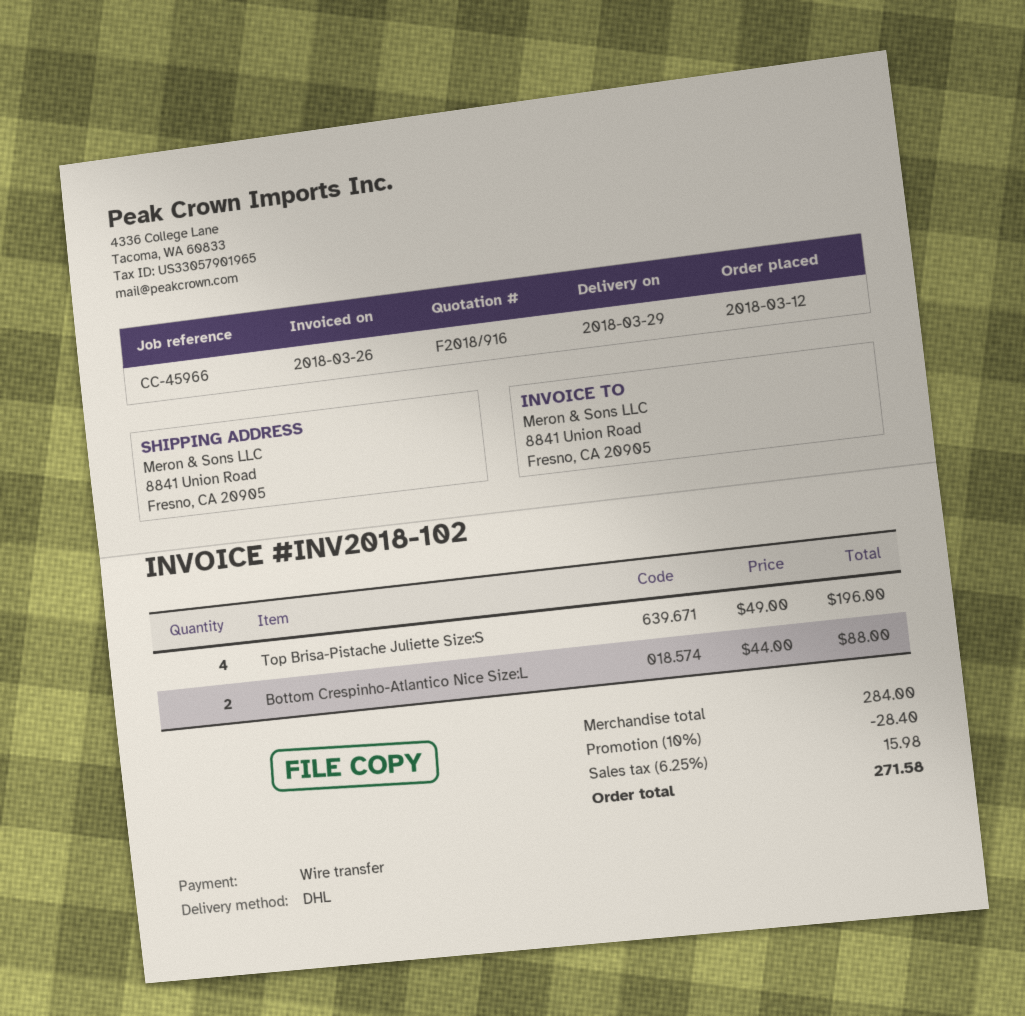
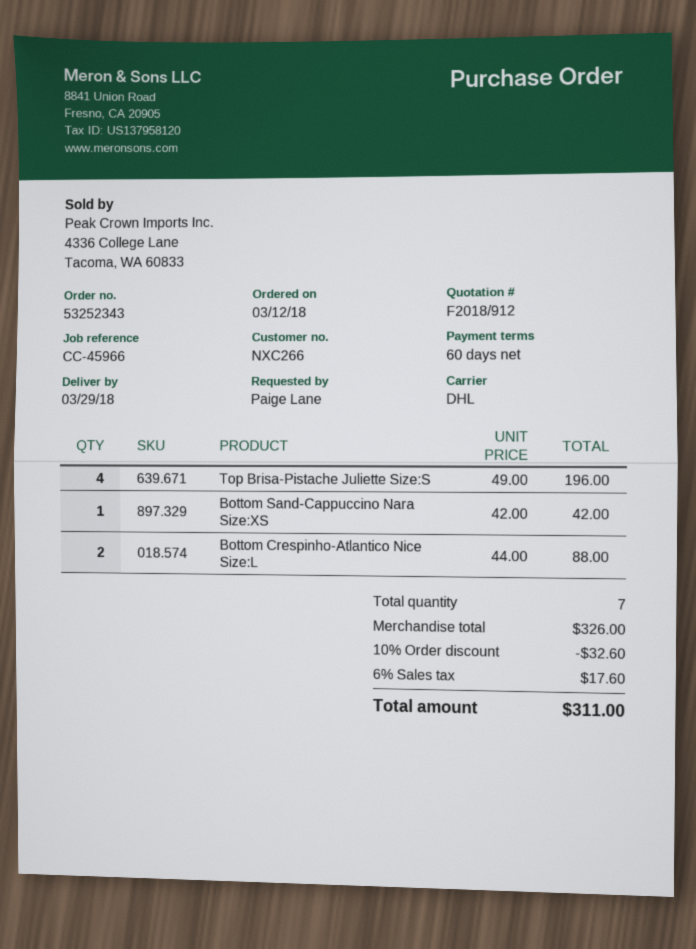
quote number: F2018/916 -> F2018/912
Bottom Sand-Cappuccino Nara Size:XS: none -> 1 x 42.00 = 42.00
subtotal: 284.00 -> 326.00
discount: 10% = 28.40 -> 10% = 32.60
tax: 6.25% = 15.98 -> 6% = 17.60
total: 271.58 -> 311.00

